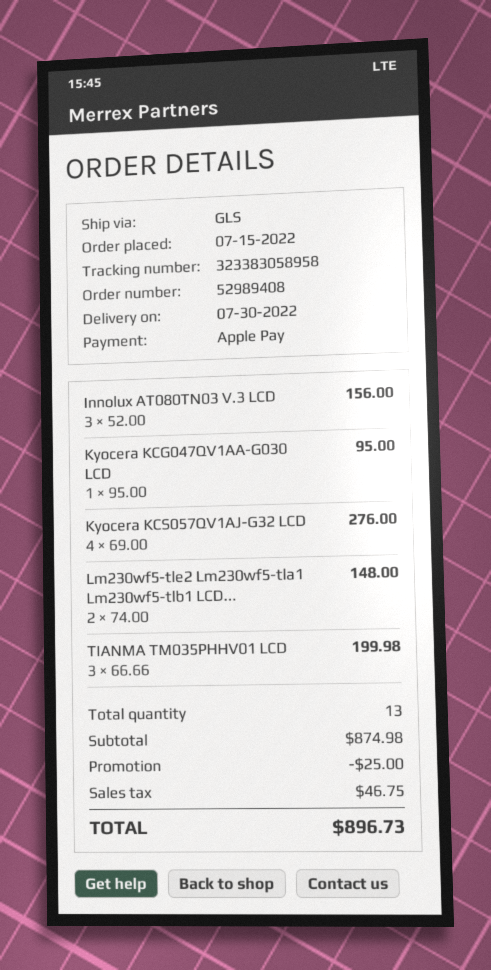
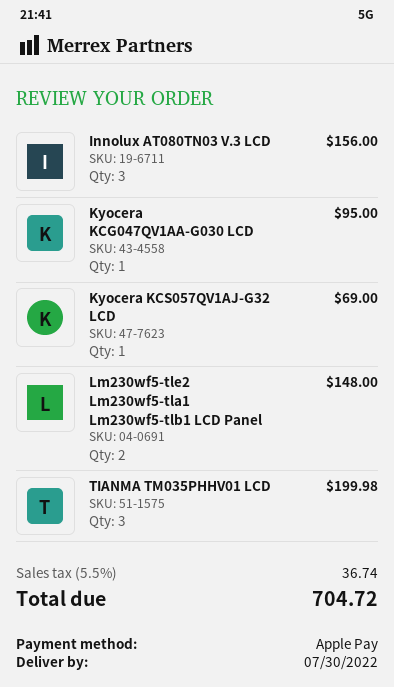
Kyocera KCS057QV1AJ-G32 LCD: 4 for 276.00 -> 1 for 69.00
discount: 25.00 -> none
tax: 46.75 -> 36.74
total: 896.73 -> 704.72

